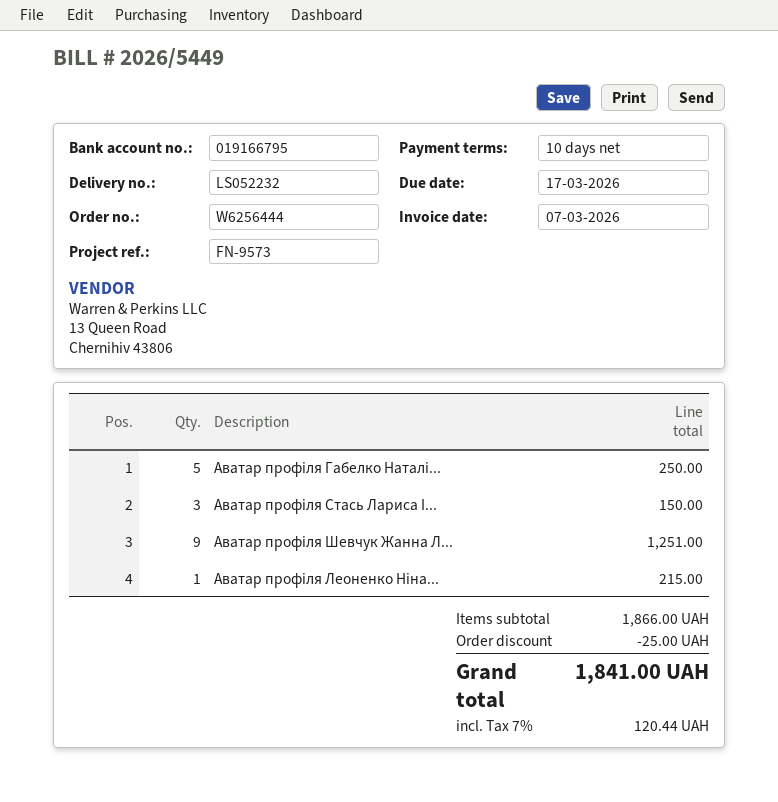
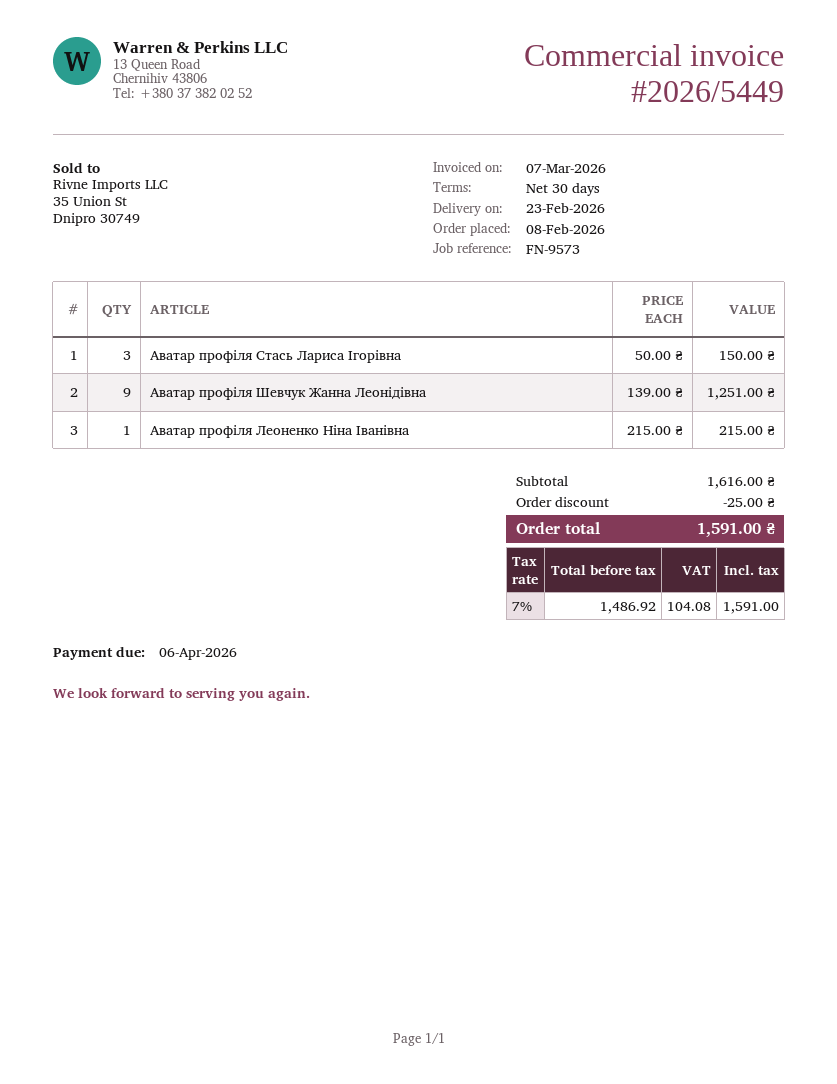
payment terms: 10 days -> 30 days
due date: 2026-03-17 -> 2026-04-06
Аватар профіля Габелко Наталі...: 5 for 250.00 -> none
subtotal: 1866.00 -> 1616.00
tax: 7% = 120.44 -> 7% = 104.08
total: 1841.00 -> 1591.00

